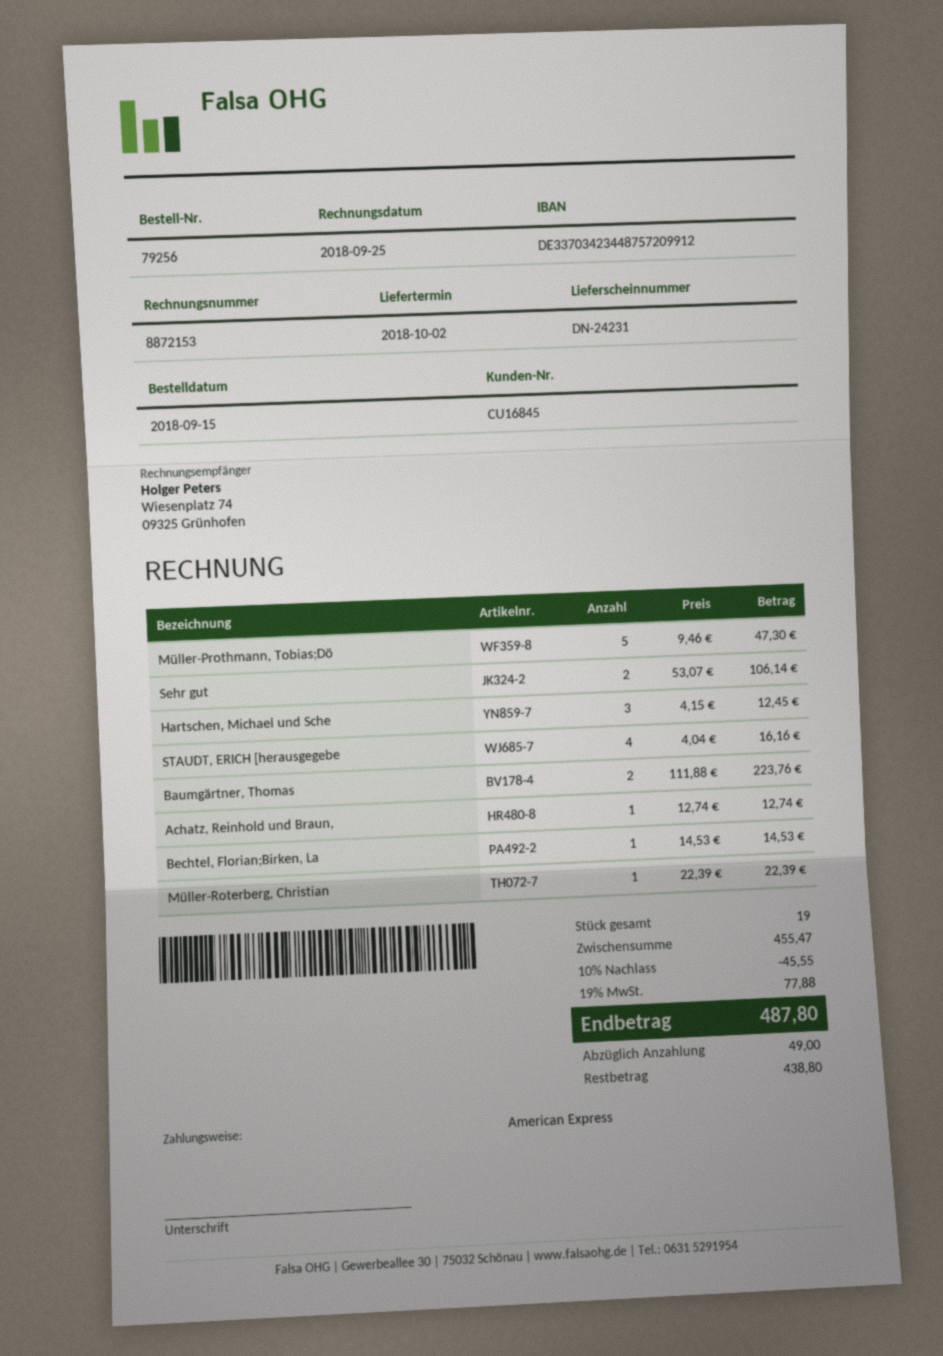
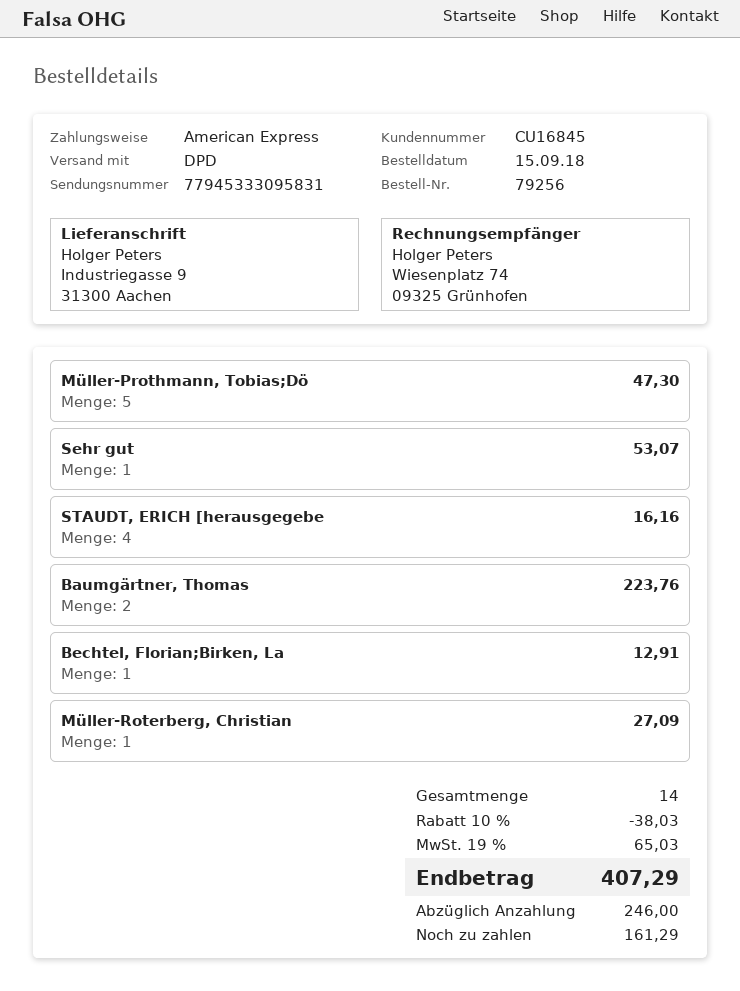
Sehr gut: 2 for 106.14 -> 1 for 53.07
Hartschen, Michael und Sche: 3 for 12.45 -> none
Achatz, Reinhold und Braun,: 1 for 12.74 -> none
Bechtel, Florian;Birken, La: 1 for 14.53 -> 1 for 12.91
Müller-Roterberg, Christian: 1 for 22.39 -> 1 for 27.09
total quantity: 19 -> 14
discount: 10% = 45.55 -> 10% = 38.03
tax: 19% = 77.88 -> 19% = 65.03
total: 487.80 -> 407.29
deposit: 49.00 -> 246.00
balance: 438.80 -> 161.29

